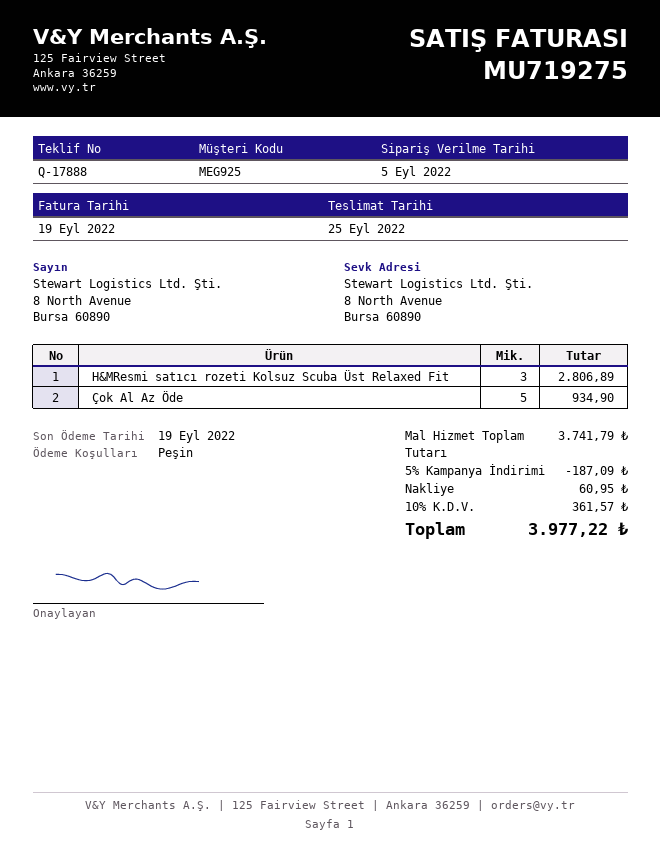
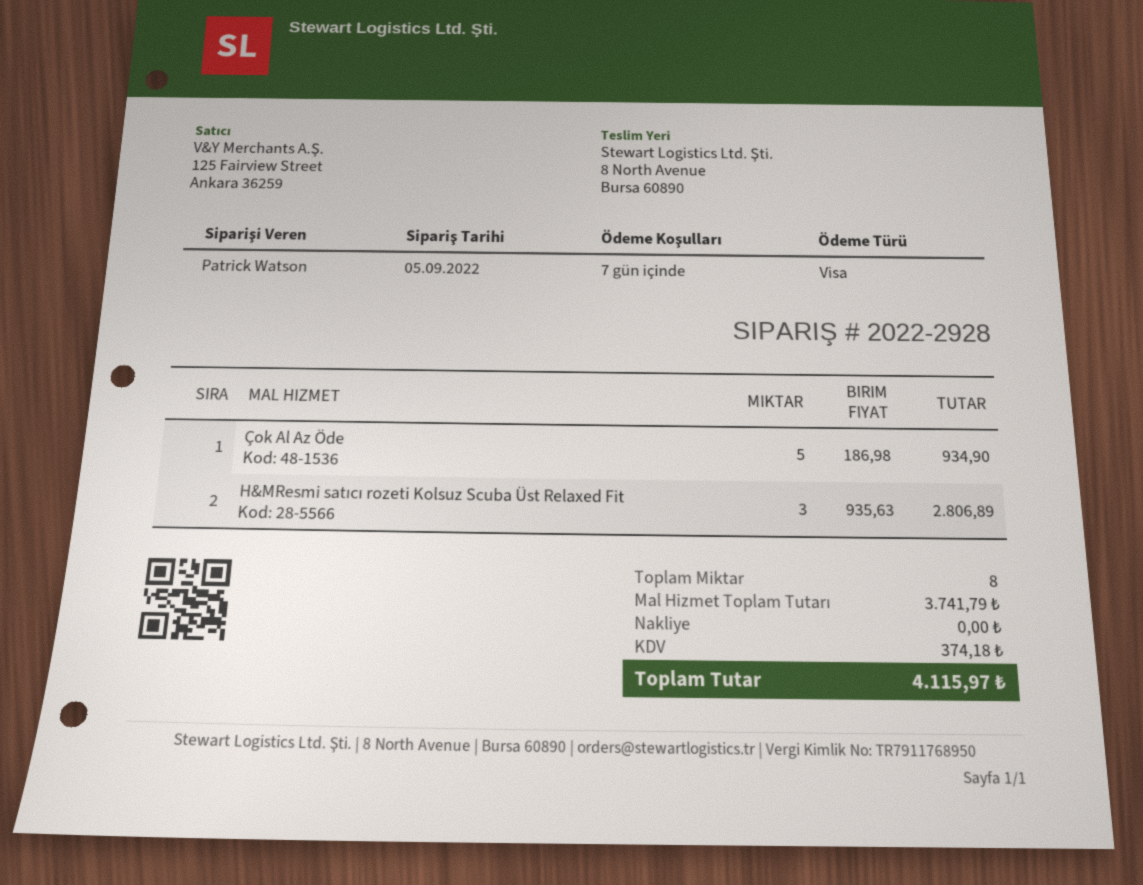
payment terms: on receipt -> 7 days
discount: 5% = 187.09 -> none
shipping: 60.95 -> 0.00
tax: 361.57 -> 374.18
total: 3977.22 -> 4115.97

